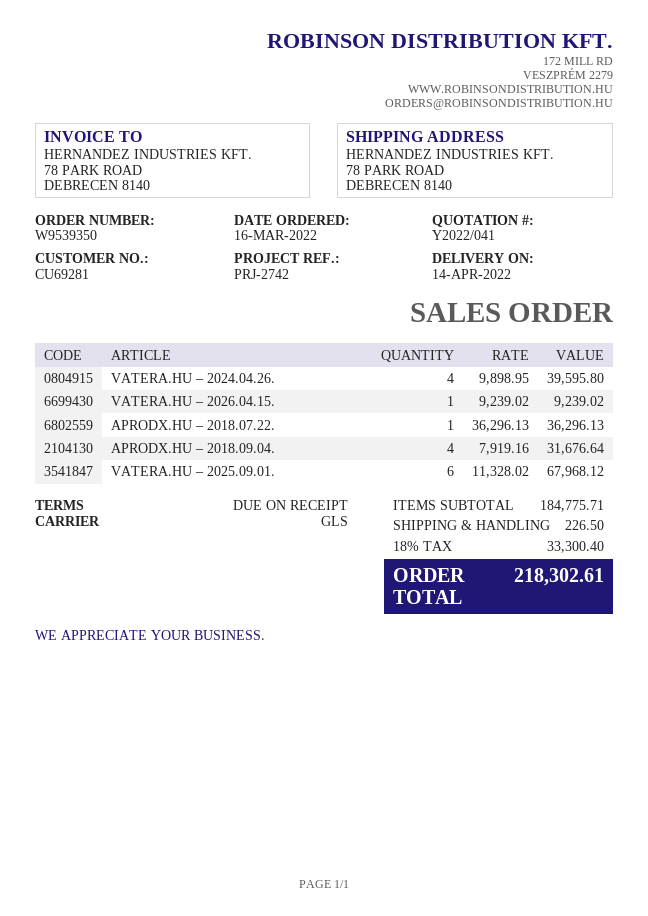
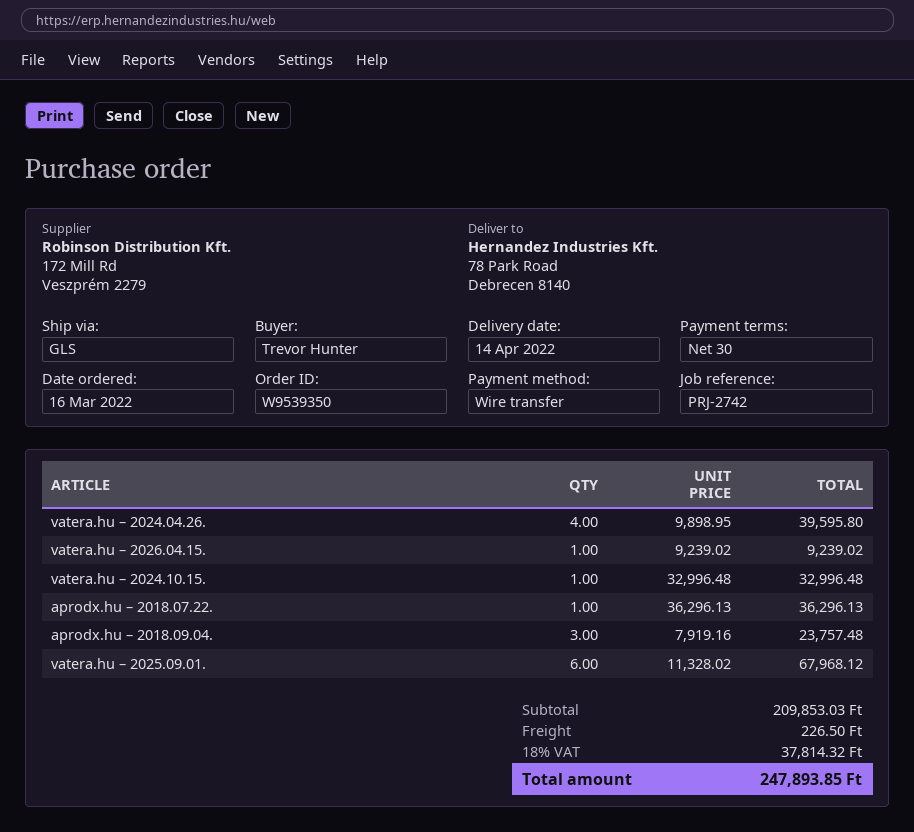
payment terms: on receipt -> 30 days
APRODX.HU – 2018.09.04.: 4 x 7919.16 = 31676.64 -> 3 x 7919.16 = 23757.48
vatera.hu – 2024.10.15.: none -> 1 x 32996.48 = 32996.48
subtotal: 184775.71 -> 209853.03
tax: 18% = 33300.40 -> 18% = 37814.32
total: 218302.61 -> 247893.85

